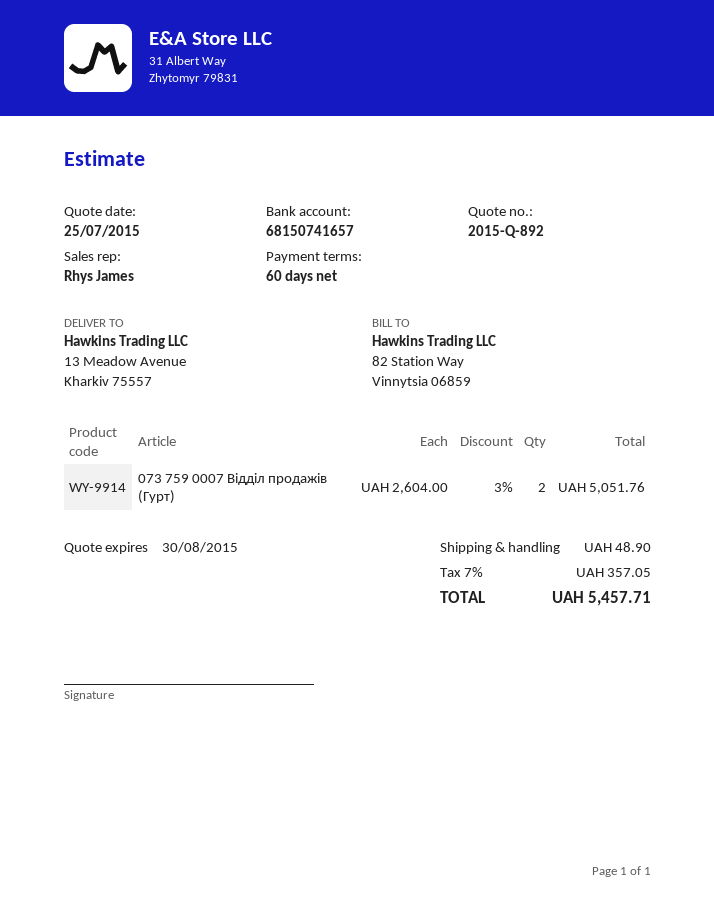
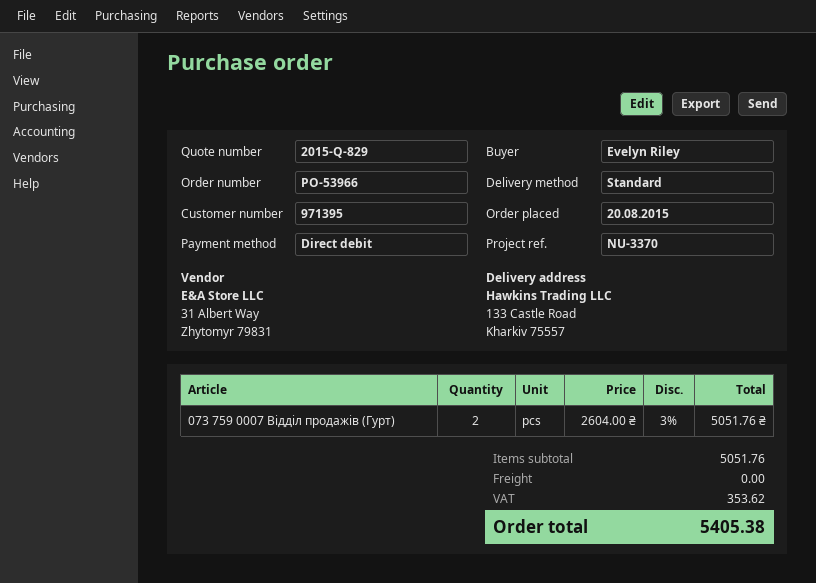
quote number: 2015-Q-892 -> 2015-Q-829
ship to: 13 Meadow Avenue, Kharkiv 75557 -> 133 Castle Road, Kharkiv 75557
shipping: 48.90 -> 0.00
tax: 357.05 -> 353.62
total: 5457.71 -> 5405.38

